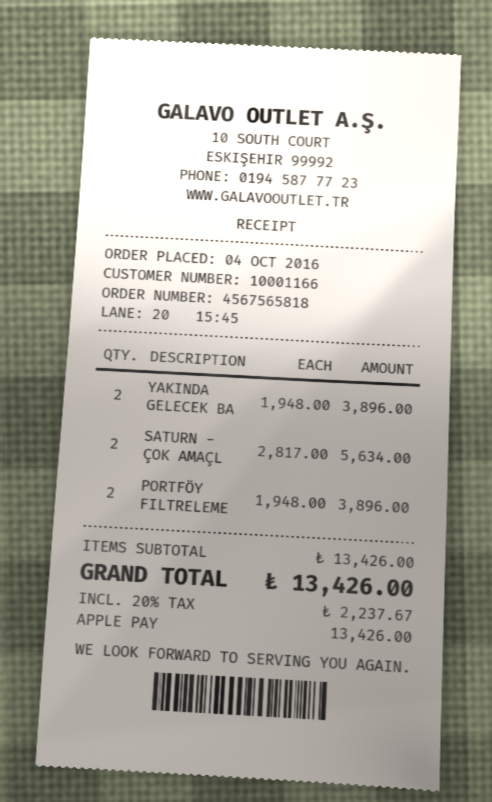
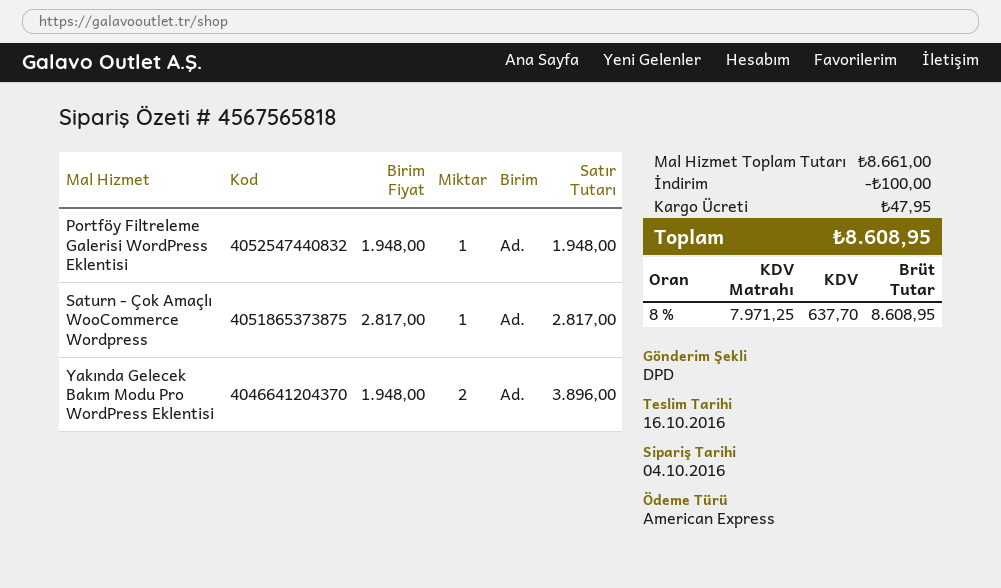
payment method: Apple Pay -> American Express
SATURN - ÇOK AMAÇL: 2 x 2817.00 = 5634.00 -> 1 x 2817.00 = 2817.00
PORTFÖY FILTRELEME: 2 x 1948.00 = 3896.00 -> 1 x 1948.00 = 1948.00
subtotal: 13426.00 -> 8661.00
discount: none -> 100.00
shipping: none -> 47.95
tax: 20% = 2237.67 -> 8% = 637.70
total: 13426.00 -> 8608.95

